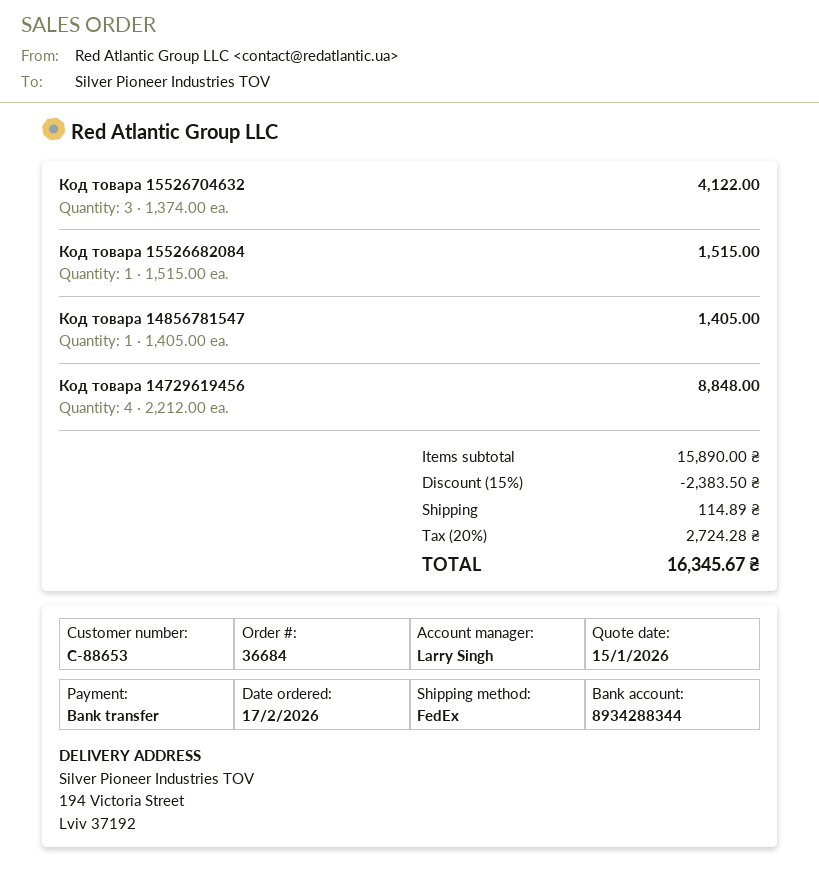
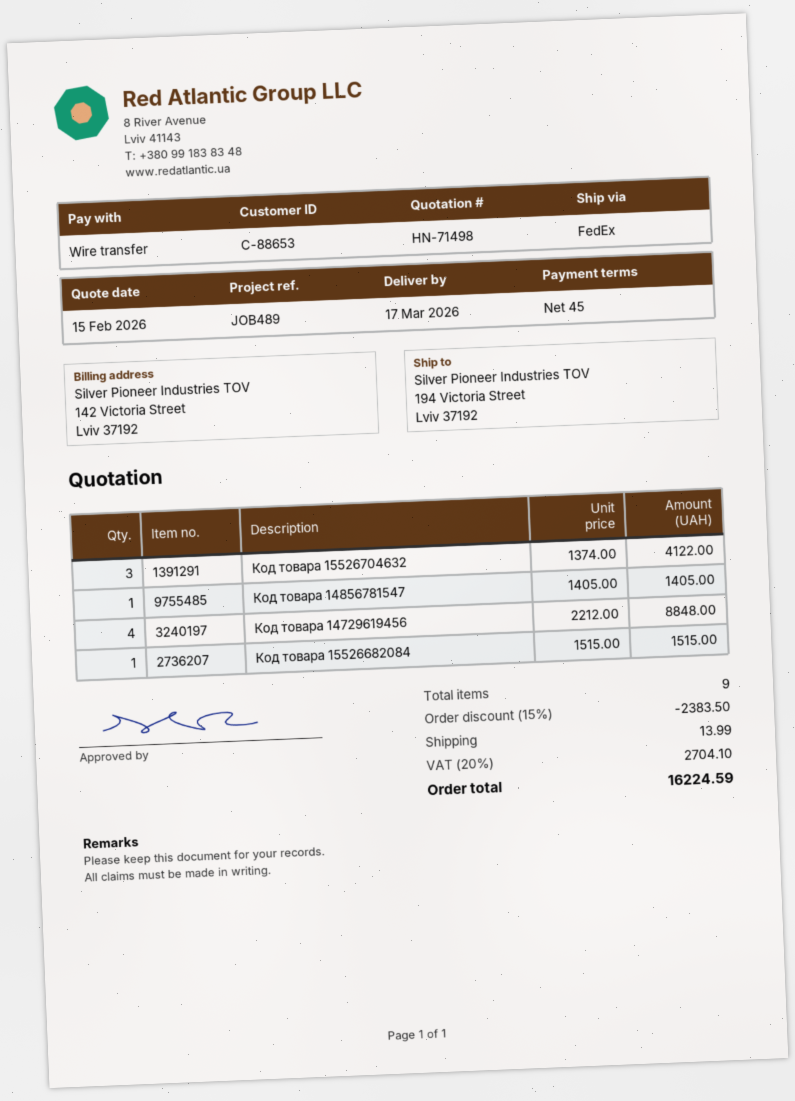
quote date: 2026-01-15 -> 2026-02-15
shipping: 114.89 -> 13.99
tax: 20% = 2724.28 -> 20% = 2704.10
total: 16345.67 -> 16224.59

